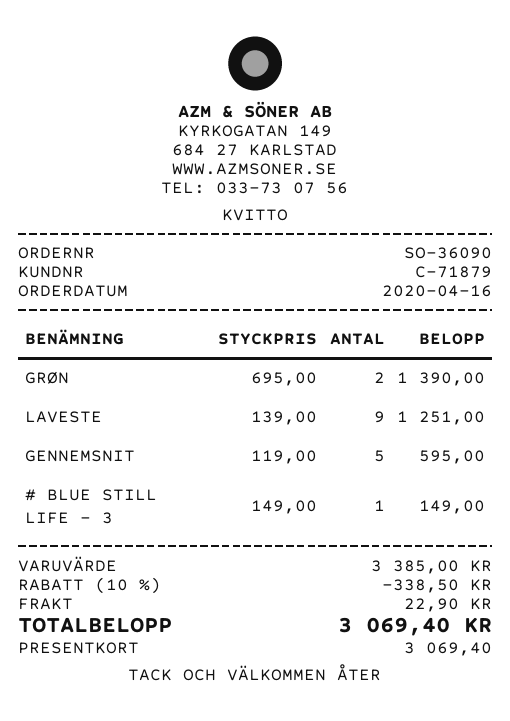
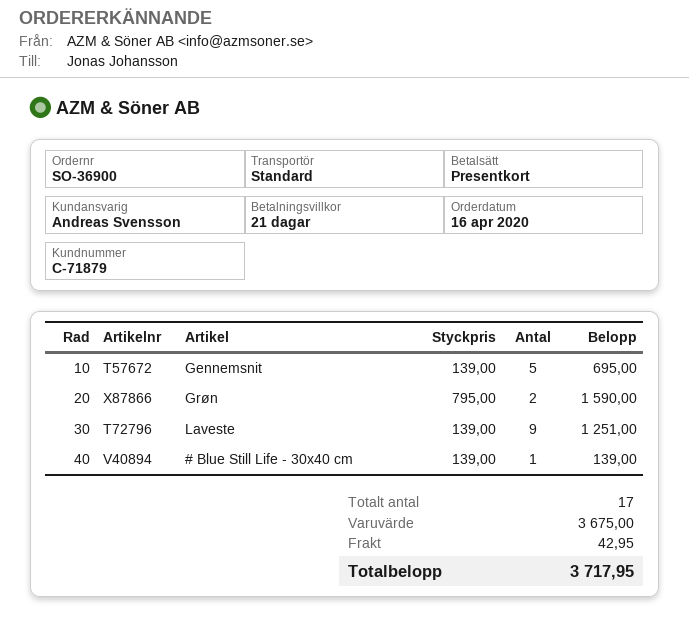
order number: SO-36090 -> SO-36900
GRØN: 2 x 695.00 = 1390.00 -> 2 x 795.00 = 1590.00
GENNEMSNIT: 5 x 119.00 = 595.00 -> 5 x 139.00 = 695.00
# BLUE STILL LIFE - 3: 1 x 149.00 = 149.00 -> 1 x 139.00 = 139.00
subtotal: 3385.00 -> 3675.00
discount: 10% = 338.50 -> none
shipping: 22.90 -> 42.95
total: 3069.40 -> 3717.95

